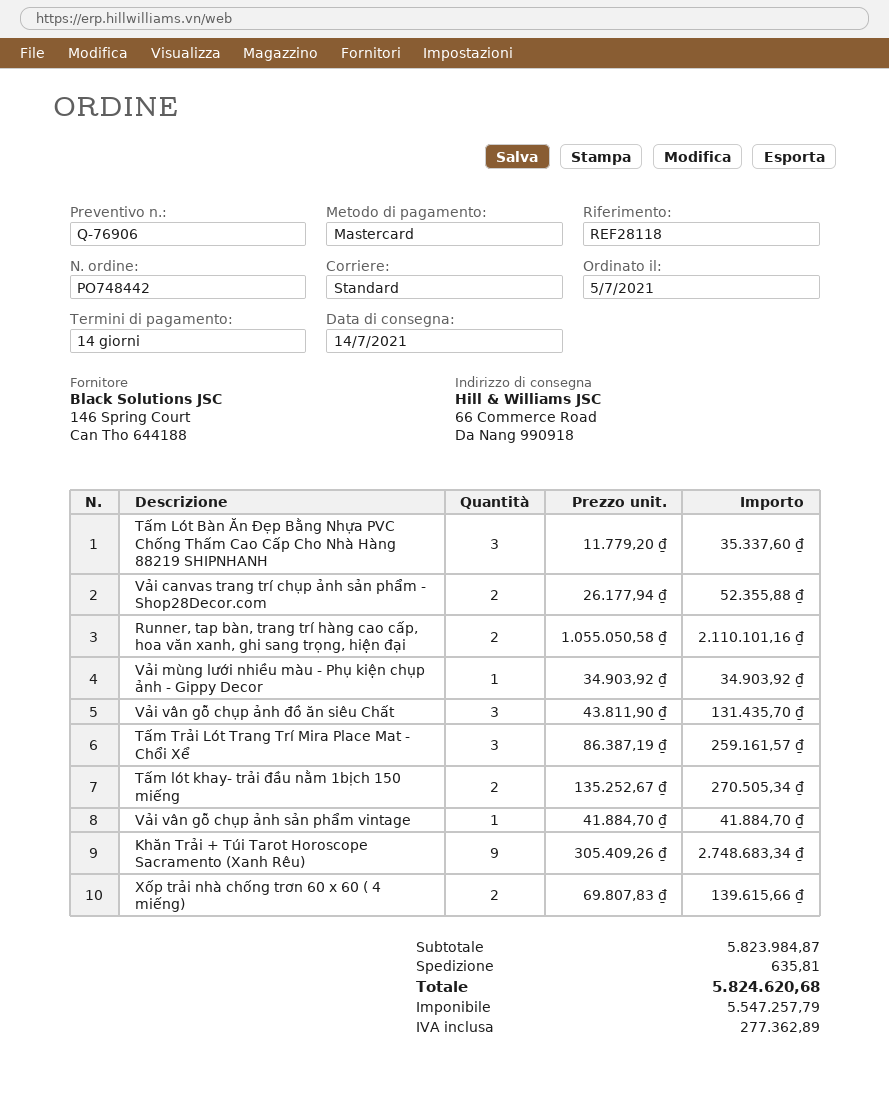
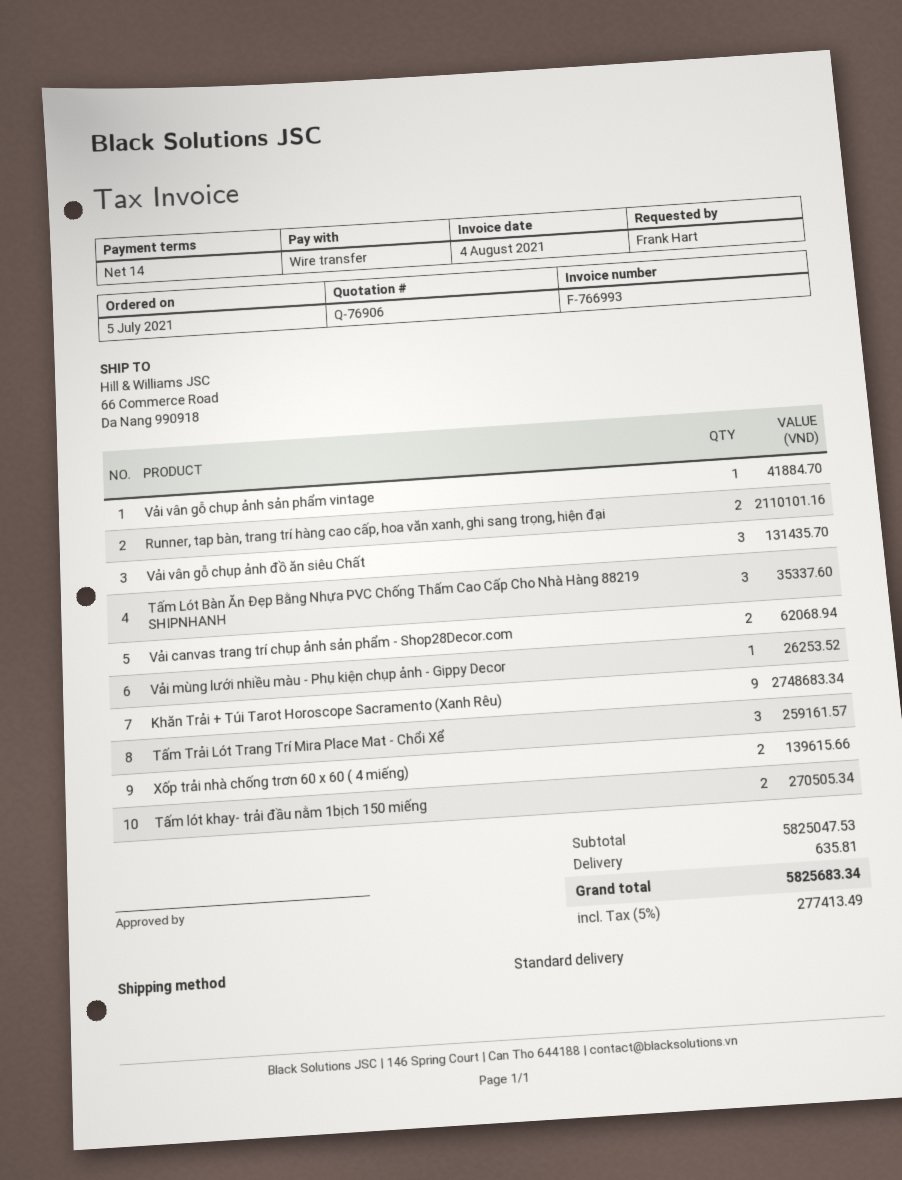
payment method: Mastercard -> bank transfer
Vải canvas trang trí chụp ảnh sản phẩm - Shop28Decor.com: 2 for 52355.88 -> 2 for 62068.94
Vải mùng lưới nhiều màu - Phụ kiện chụp ảnh - Gippy Decor: 1 for 34903.92 -> 1 for 26253.52
subtotal: 5823984.87 -> 5825047.53
tax: 277362.89 -> 277413.49
total: 5824620.68 -> 5825683.34

